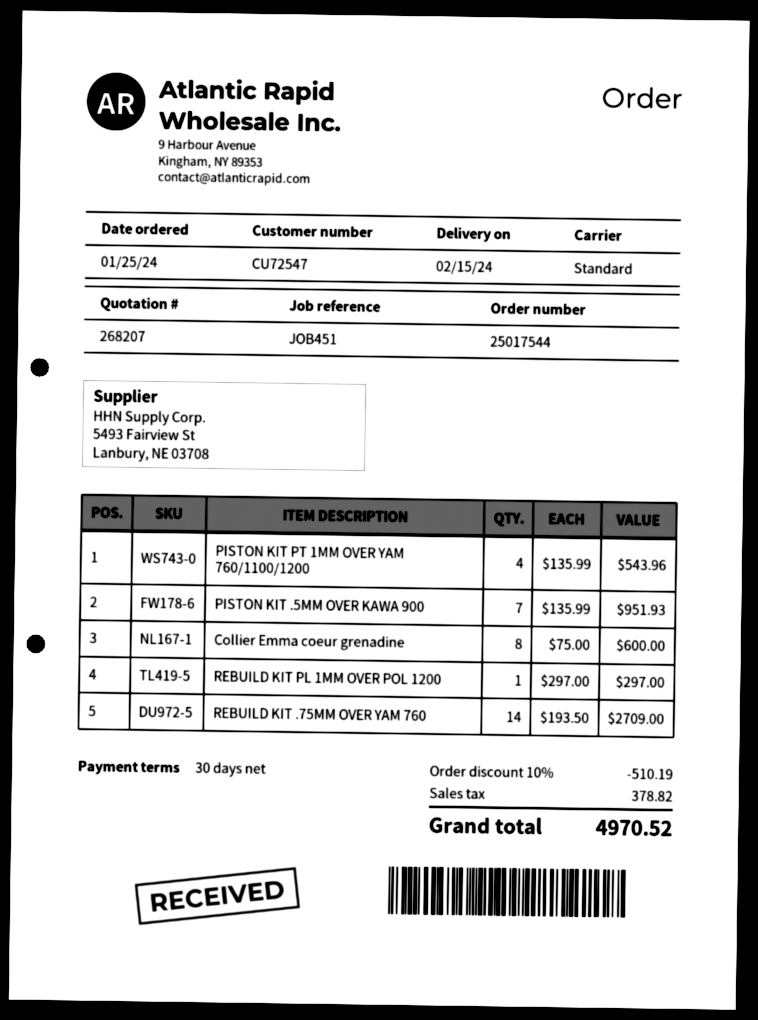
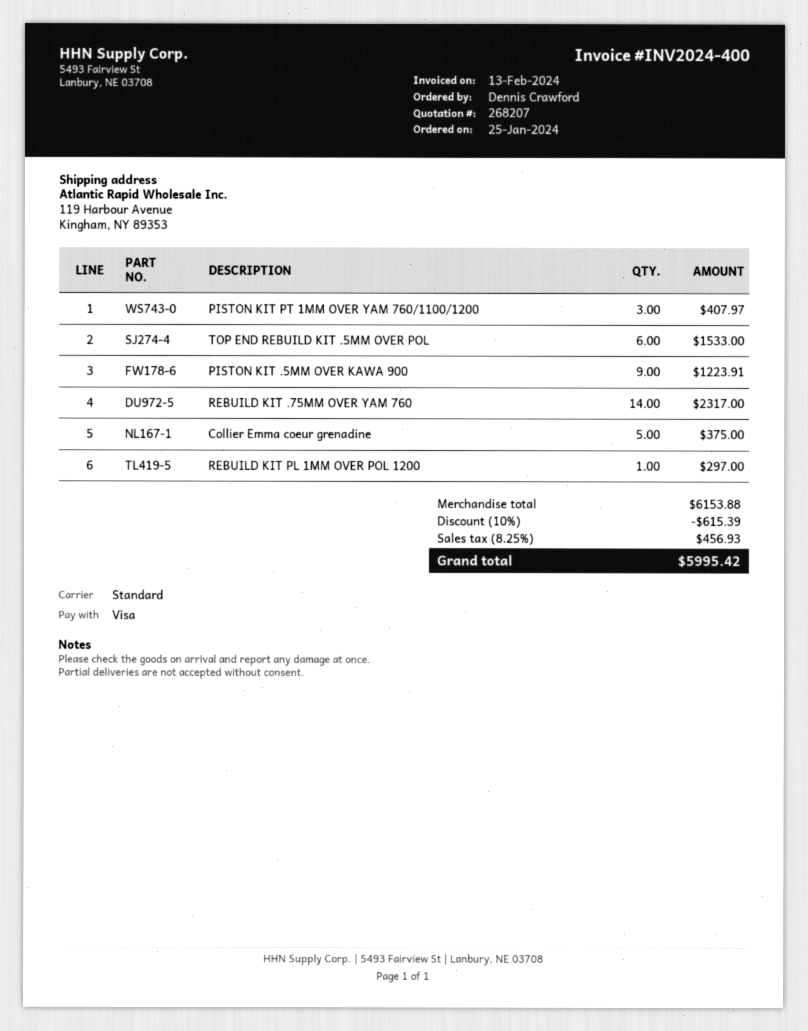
PISTON KIT PT 1MM OVER YAM 760/1100/1200: 4 for 543.96 -> 3 for 407.97
PISTON KIT .5MM OVER KAWA 900: 7 for 951.93 -> 9 for 1223.91
Collier Emma coeur grenadine: 8 for 600.00 -> 5 for 375.00
REBUILD KIT .75MM OVER YAM 760: 14 for 2709.00 -> 14 for 2317.00
TOP END REBUILD KIT .5MM OVER POL: none -> 6 for 1533.00
discount: 10% = 510.19 -> 10% = 615.39
tax: 378.82 -> 456.93
total: 4970.52 -> 5995.42

